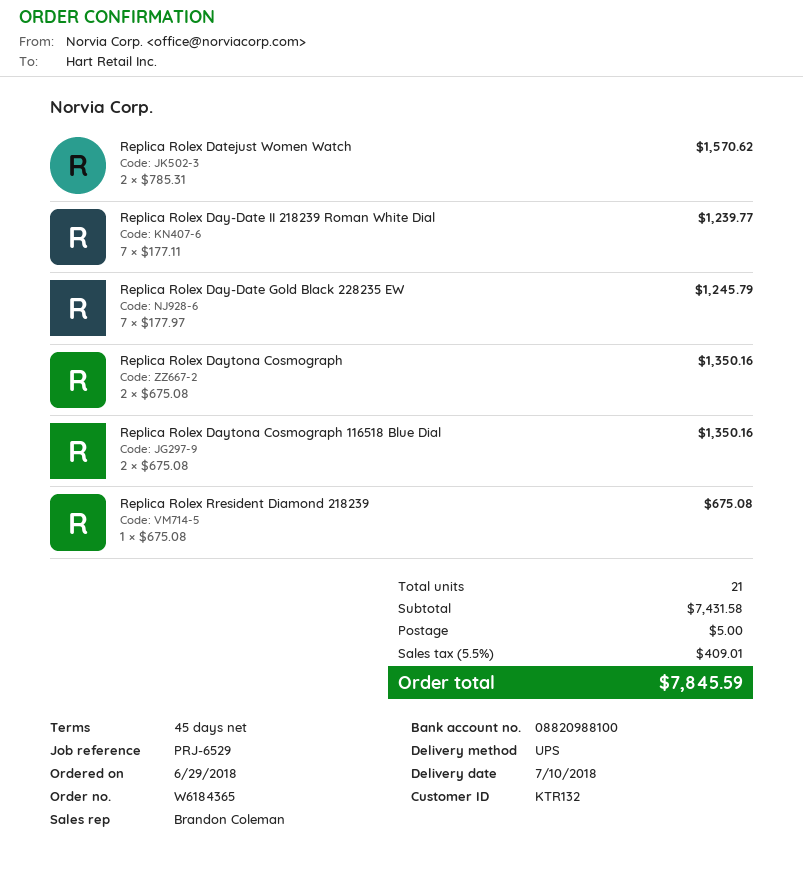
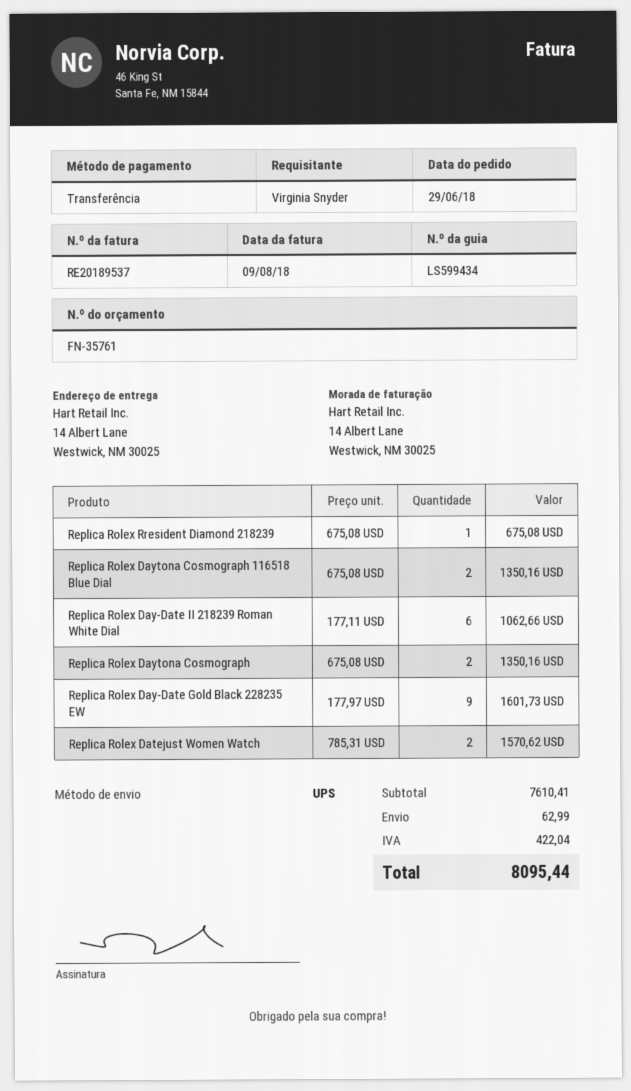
Replica Rolex Day-Date II 218239 Roman White Dial: 7 x 177.11 = 1239.77 -> 6 x 177.11 = 1062.66
Replica Rolex Day-Date Gold Black 228235 EW: 7 x 177.97 = 1245.79 -> 9 x 177.97 = 1601.73
subtotal: 7431.58 -> 7610.41
shipping: 5.00 -> 62.99
tax: 409.01 -> 422.04
total: 7845.59 -> 8095.44

